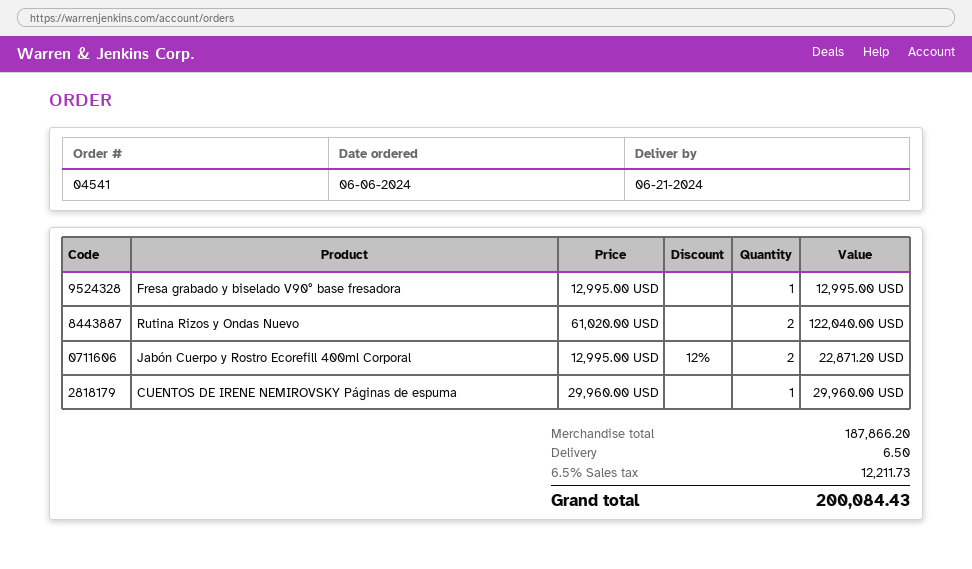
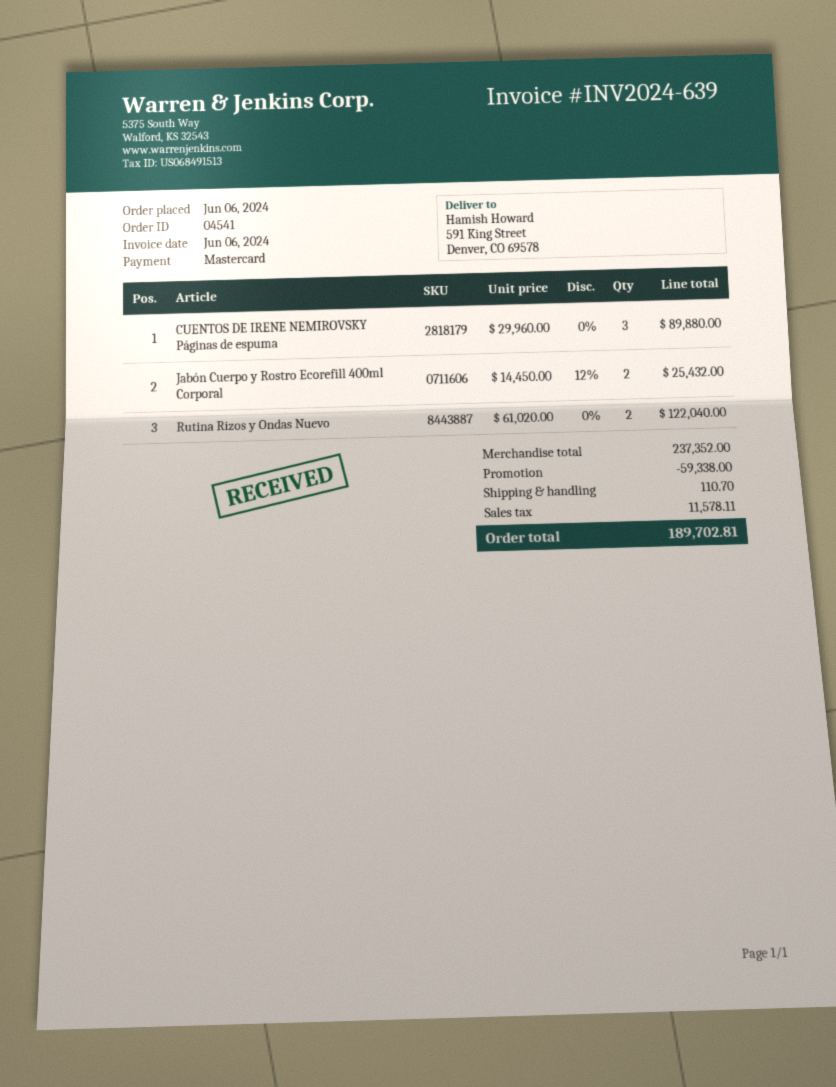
Fresa grabado y biselado V90° base fresadora: 1 x 12995.00 = 12995.00 -> none
Jabón Cuerpo y Rostro Ecorefill 400ml Corporal: 2 x 12995.00 - 12% = 22871.20 -> 2 x 14450.00 - 12% = 25432.00
CUENTOS DE IRENE NEMIROVSKY Páginas de espuma: 1 x 29960.00 = 29960.00 -> 3 x 29960.00 = 89880.00
subtotal: 187866.20 -> 237352.00
discount: none -> 59338.00
shipping: 6.50 -> 110.70
tax: 12211.73 -> 11578.11
total: 200084.43 -> 189702.81

